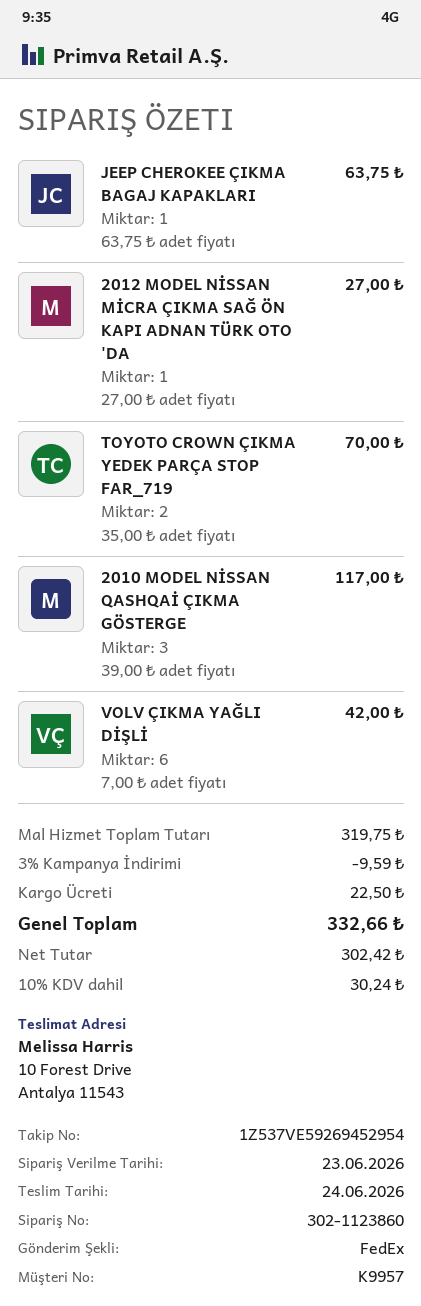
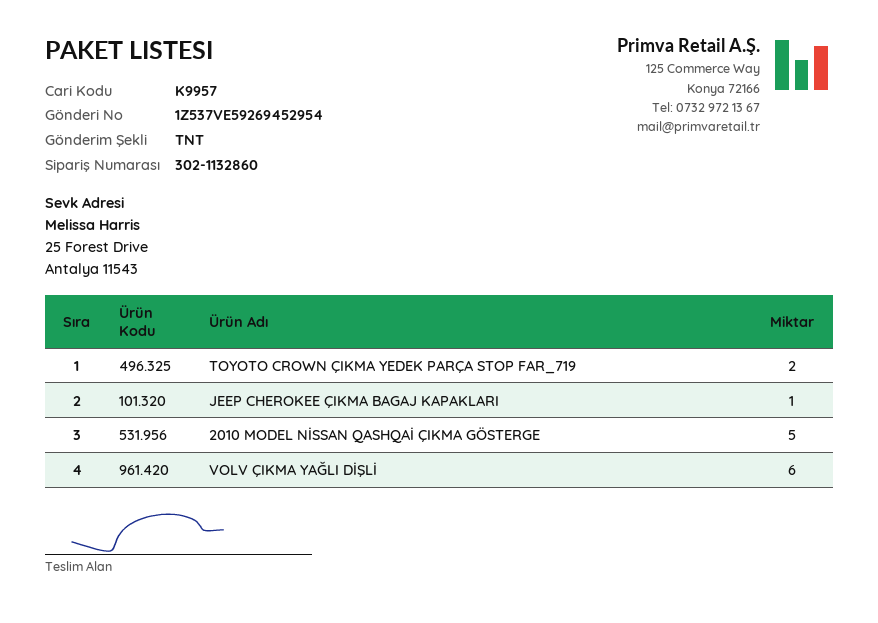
order number: 302-1123860 -> 302-1132860
shipping method: FedEx -> TNT
ship to: 10 Forest Drive, Antalya 11543 -> 25 Forest Drive, Antalya 11543
2012 MODEL NİSSAN MİCRA ÇIKMA SAĞ ÖN KAPI ADNAN TÜRK OTO 'DA: 1 -> none
2010 MODEL NİSSAN QASHQAİ ÇIKMA GÖSTERGE: 3 -> 5

